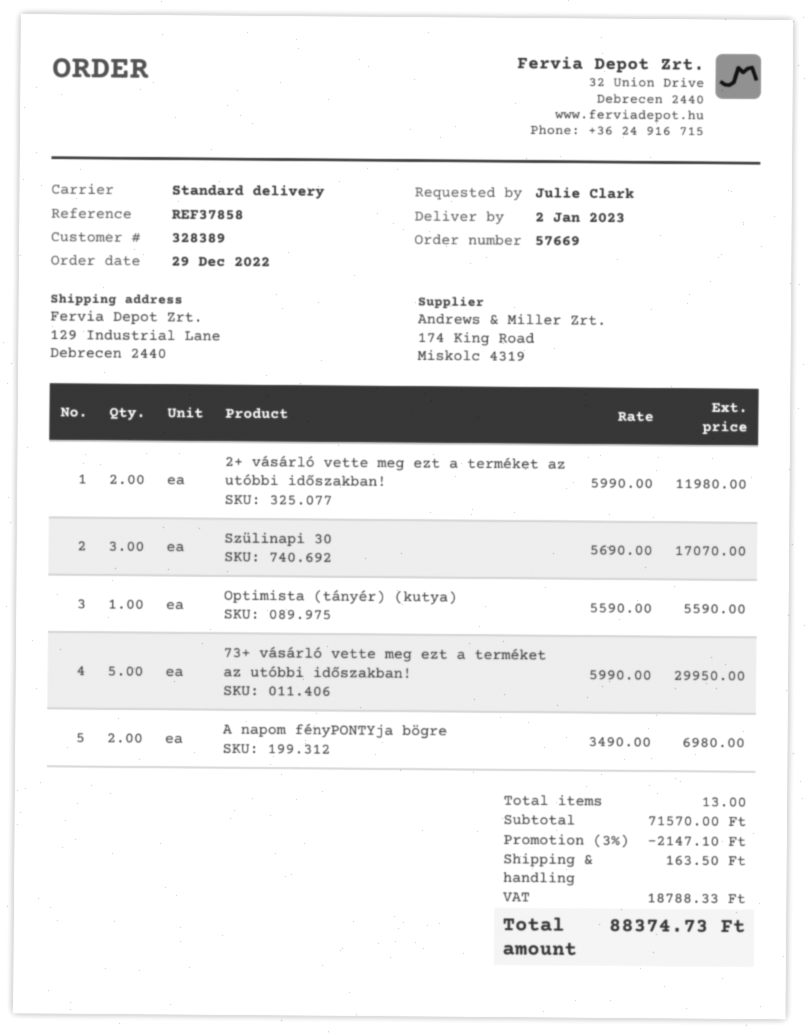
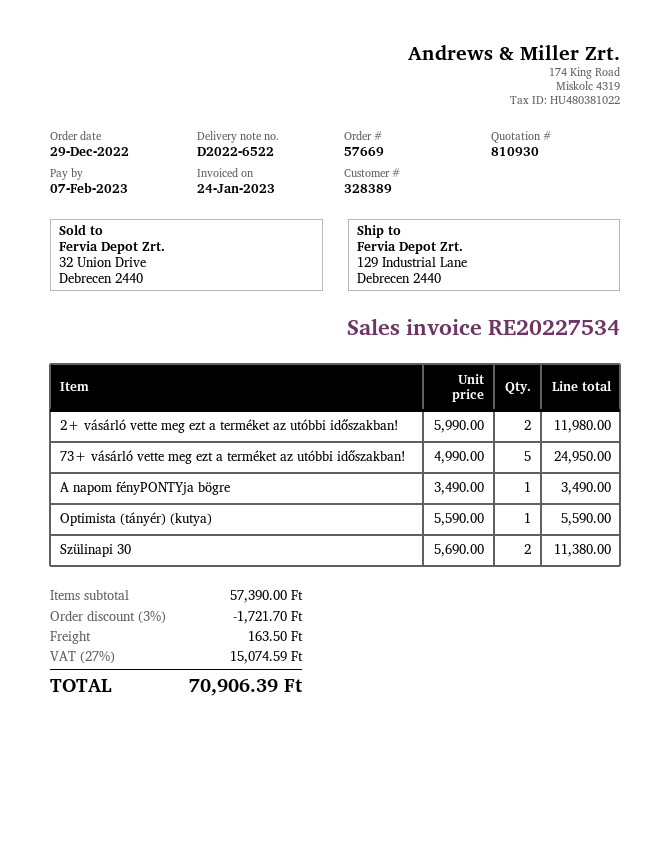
Szülinapi 30: 3 x 5690.00 = 17070.00 -> 2 x 5690.00 = 11380.00
73+ vásárló vette meg ezt a terméket az utóbbi időszakban!: 5 x 5990.00 = 29950.00 -> 5 x 4990.00 = 24950.00
A napom fényPONTYja bögre: 2 x 3490.00 = 6980.00 -> 1 x 3490.00 = 3490.00
subtotal: 71570.00 -> 57390.00
discount: 3% = 2147.10 -> 3% = 1721.70
tax: 18788.33 -> 15074.59
total: 88374.73 -> 70906.39

